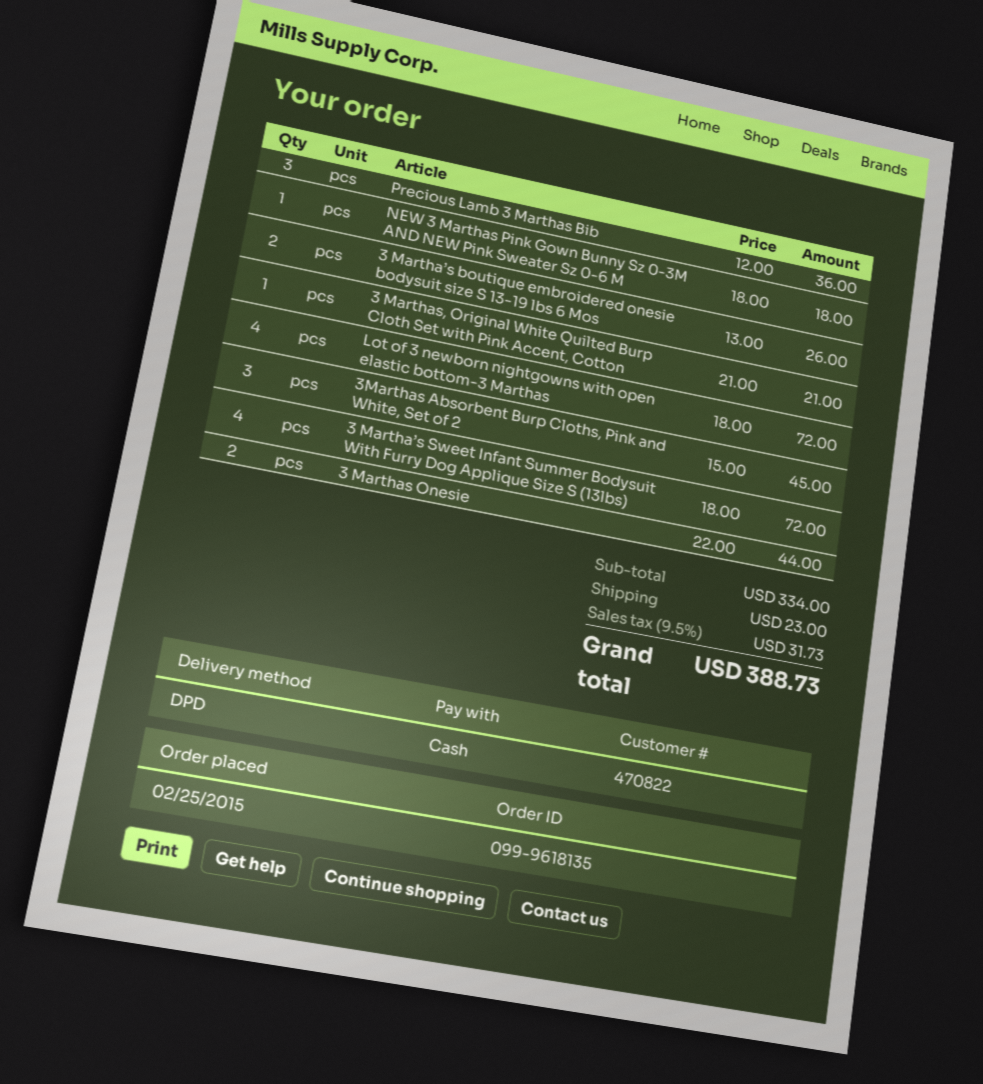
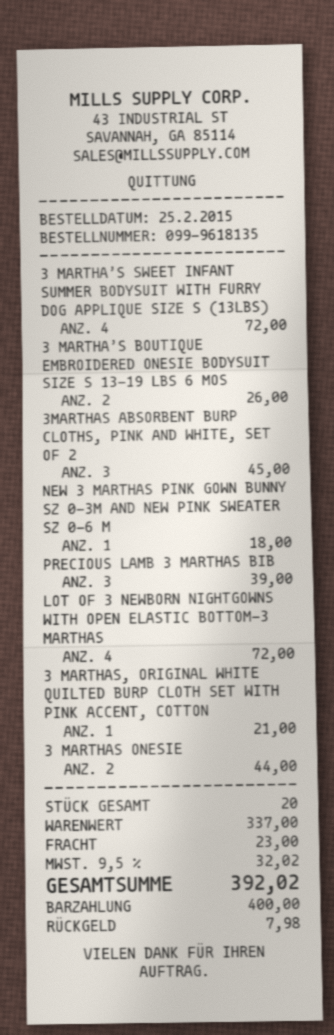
Precious Lamb 3 Marthas Bib: 3 for 36.00 -> 3 for 39.00
subtotal: 334.00 -> 337.00
tax: 9.5% = 31.73 -> 9.5% = 32.02
total: 388.73 -> 392.02

